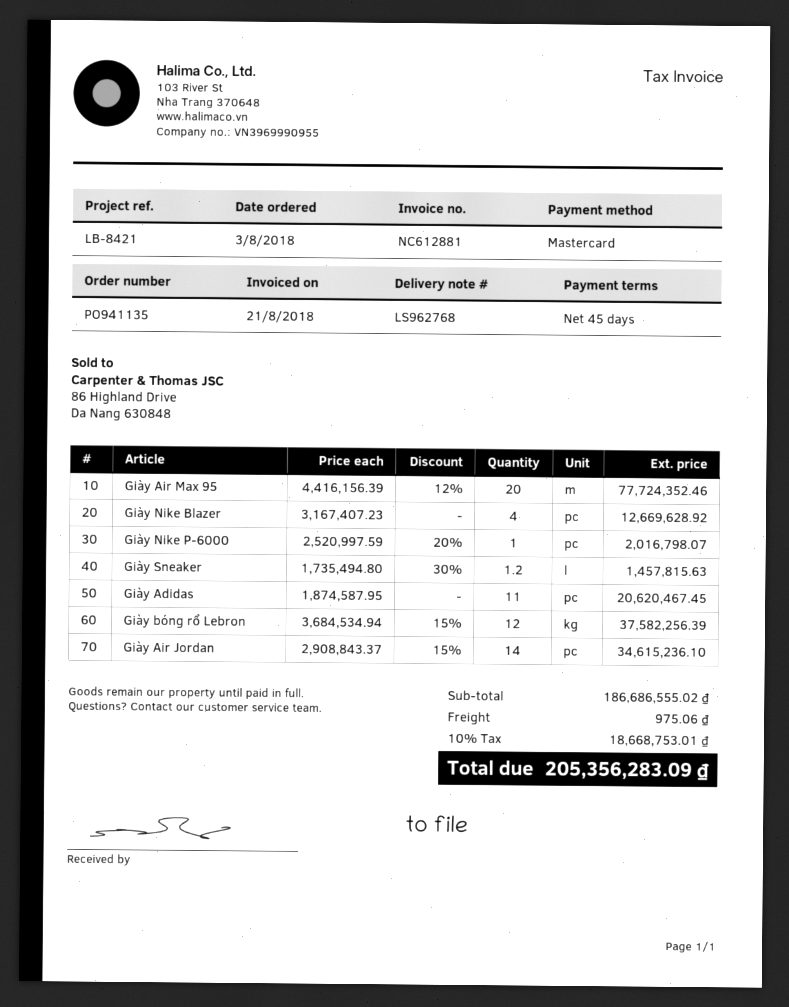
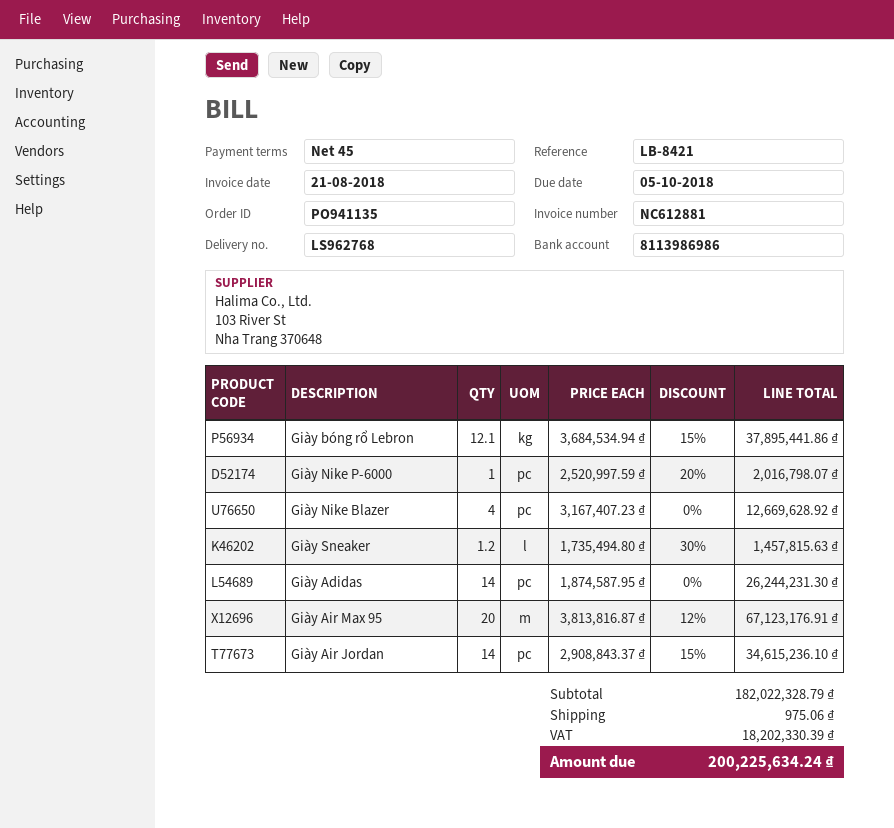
Giày Air Max 95: 20 x 4416156.39 - 12% = 77724352.46 -> 20 x 3813816.87 - 12% = 67123176.91
Giày Adidas: 11 x 1874587.95 = 20620467.45 -> 14 x 1874587.95 = 26244231.30
Giày bóng rổ Lebron: 12 x 3684534.94 - 15% = 37582256.39 -> 12.1 x 3684534.94 - 15% = 37895441.86
subtotal: 186686555.02 -> 182022328.79
tax: 18668753.01 -> 18202330.39
total: 205356283.09 -> 200225634.24

